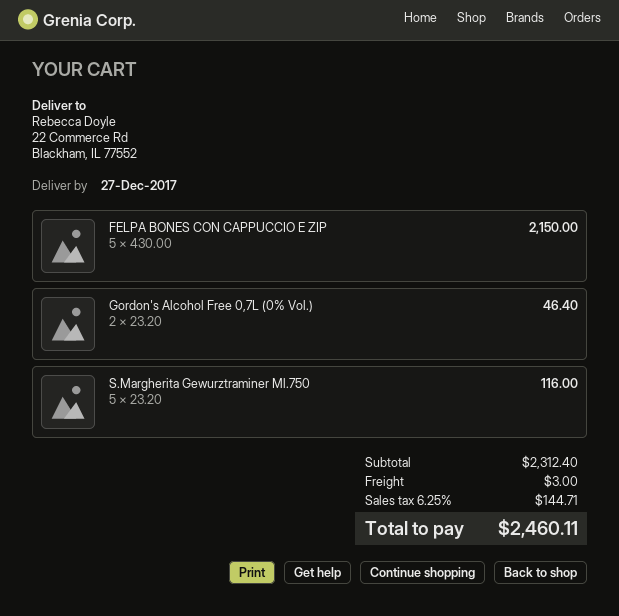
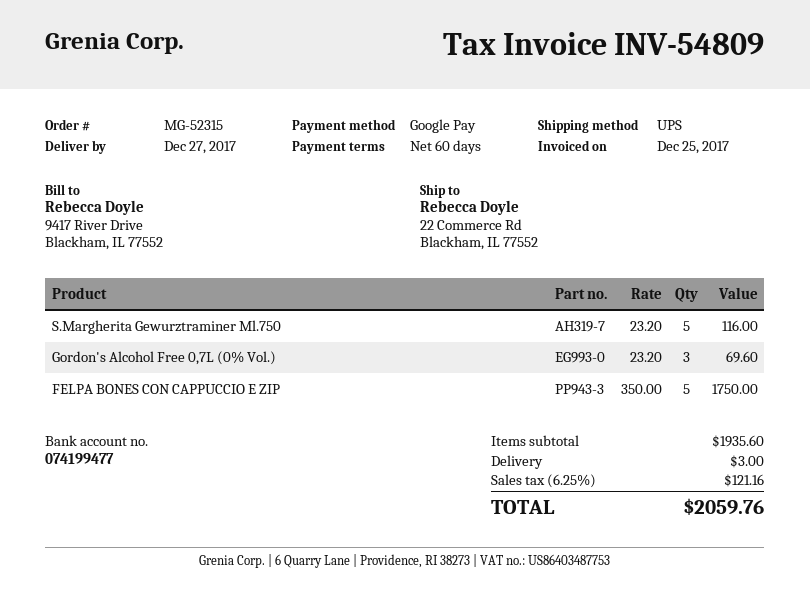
FELPA BONES CON CAPPUCCIO E ZIP: 5 x 430.00 = 2150.00 -> 5 x 350.00 = 1750.00
Gordon's Alcohol Free 0,7L (0% Vol.): 2 x 23.20 = 46.40 -> 3 x 23.20 = 69.60
subtotal: 2312.40 -> 1935.60
tax: 6.25% = 144.71 -> 6.25% = 121.16
total: 2460.11 -> 2059.76

